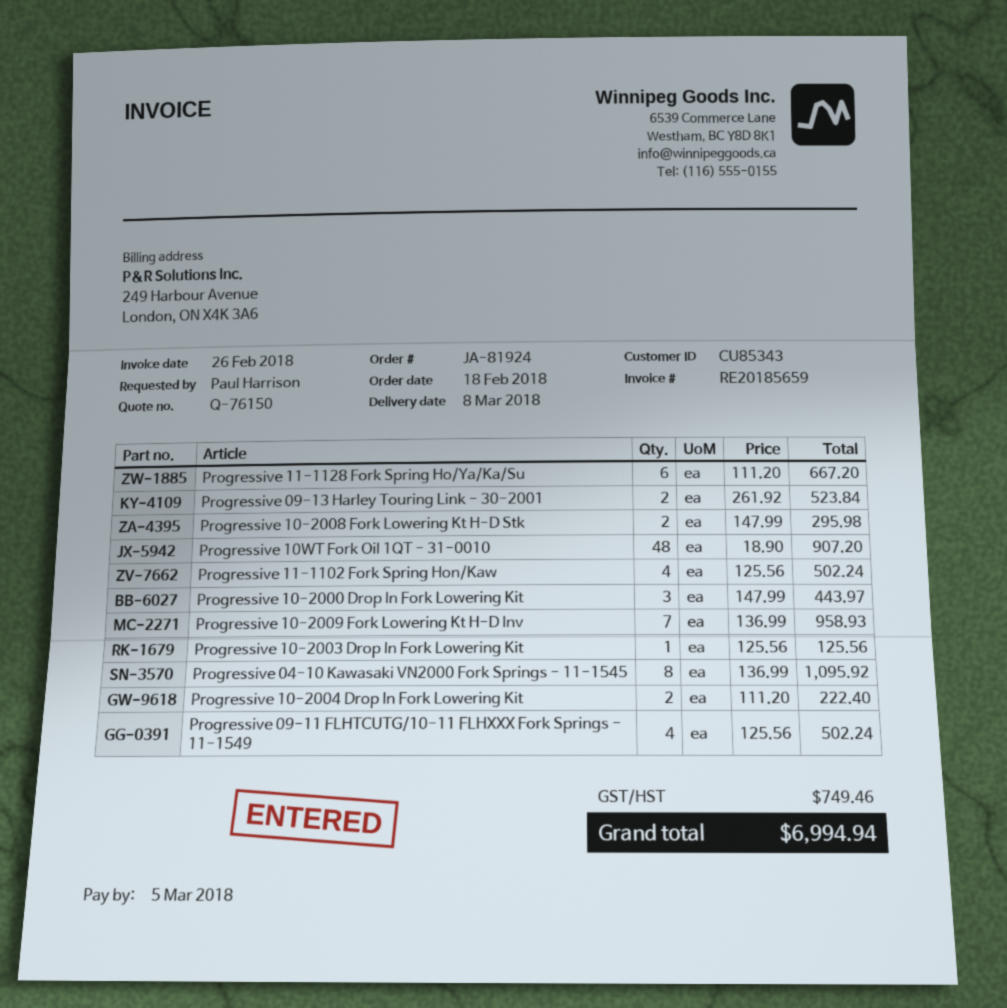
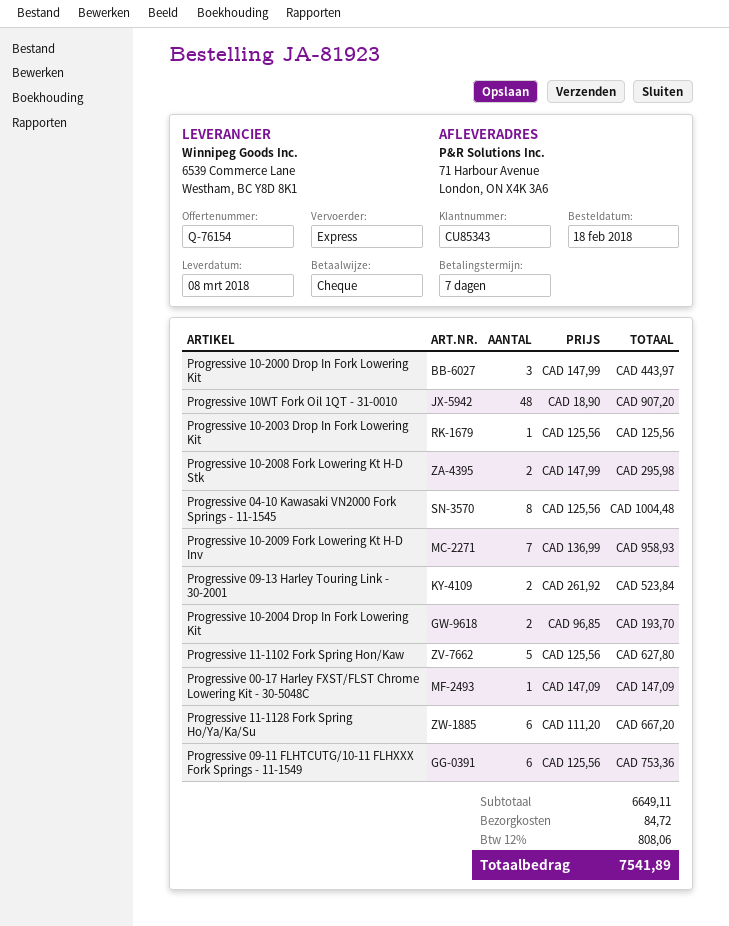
quote number: Q-76150 -> Q-76154
order number: JA-81924 -> JA-81923
Progressive 11-1102 Fork Spring Hon/Kaw: 4 x 125.56 = 502.24 -> 5 x 125.56 = 627.80
Progressive 04-10 Kawasaki VN2000 Fork Springs - 11-1545: 8 x 136.99 = 1095.92 -> 8 x 125.56 = 1004.48
Progressive 10-2004 Drop In Fork Lowering Kit: 2 x 111.20 = 222.40 -> 2 x 96.85 = 193.70
Progressive 09-11 FLHTCUTG/10-11 FLHXXX Fork Springs - 11-1549: 4 x 125.56 = 502.24 -> 6 x 125.56 = 753.36
Progressive 00-17 Harley FXST/FLST Chrome Lowering Kit - 30-5048C: none -> 1 x 147.09 = 147.09
shipping: none -> 84.72
tax: 749.46 -> 808.06
total: 6994.94 -> 7541.89

